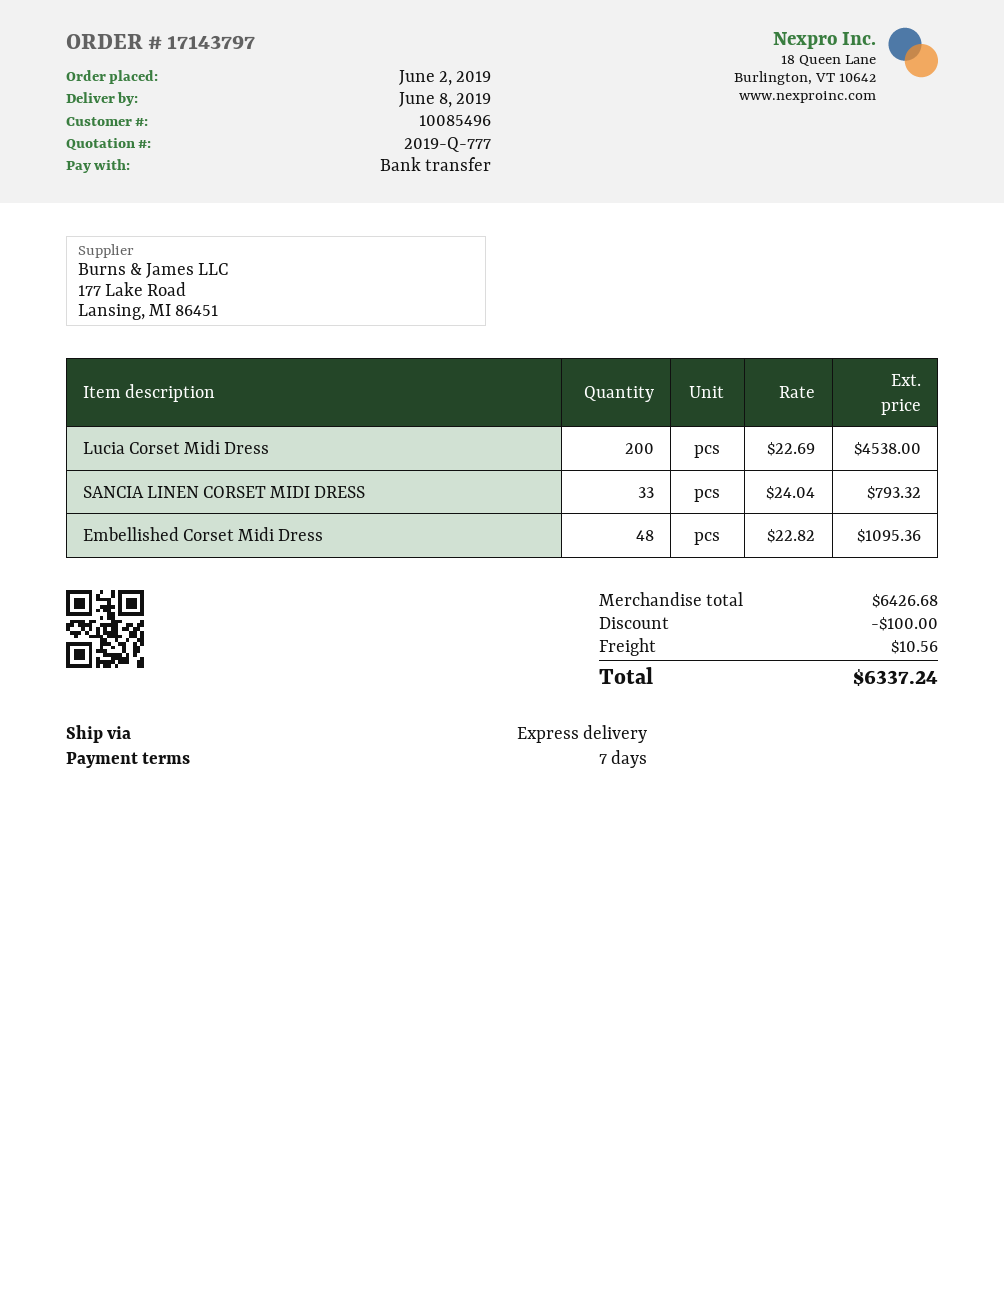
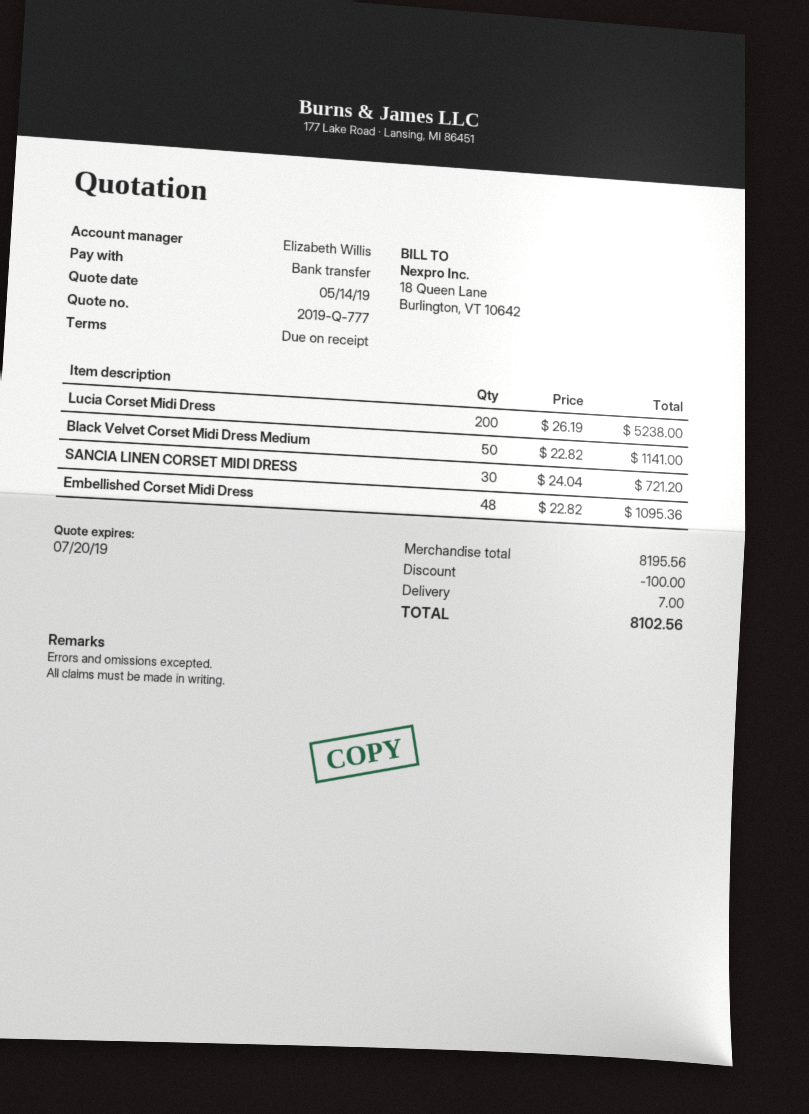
payment terms: 7 days -> on receipt
Lucia Corset Midi Dress: 200 x 22.69 = 4538.00 -> 200 x 26.19 = 5238.00
SANCIA LINEN CORSET MIDI DRESS: 33 x 24.04 = 793.32 -> 30 x 24.04 = 721.20
Black Velvet Corset Midi Dress Medium: none -> 50 x 22.82 = 1141.00
subtotal: 6426.68 -> 8195.56
shipping: 10.56 -> 7.00
total: 6337.24 -> 8102.56

